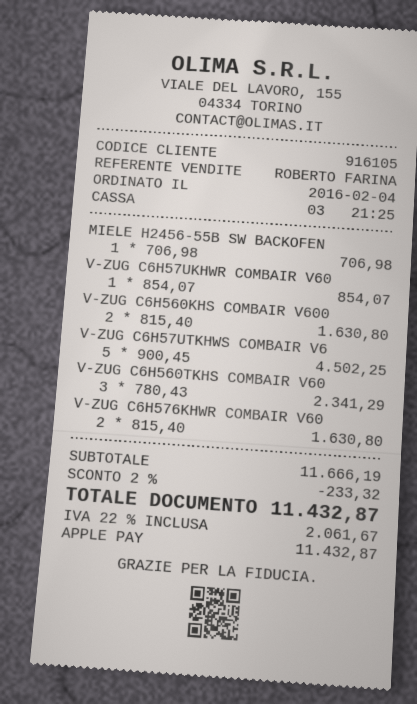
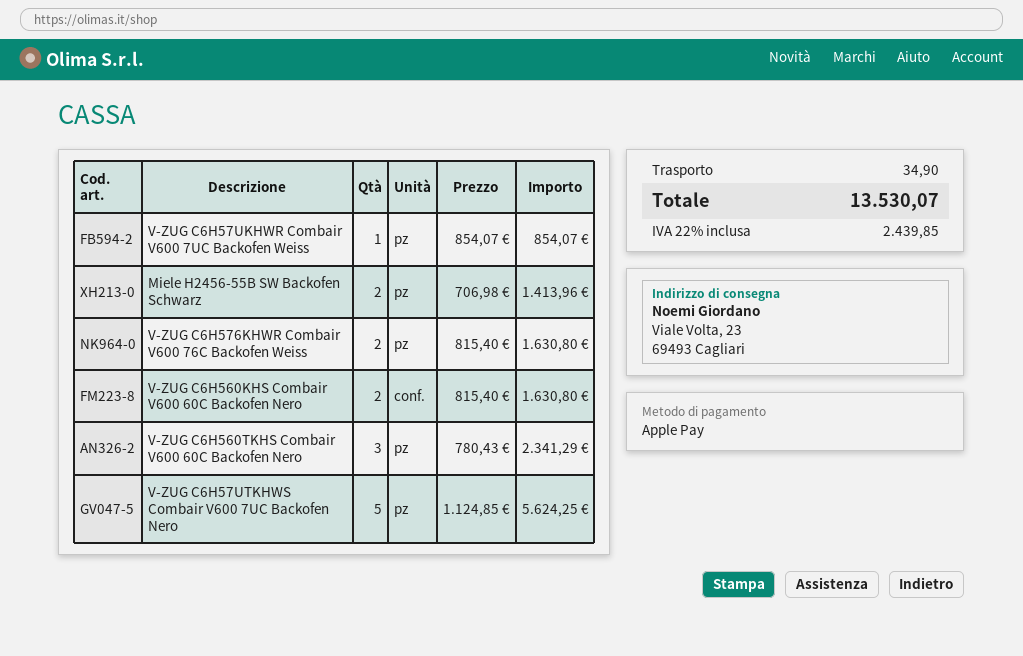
MIELE H2456-55B SW BACKOFEN: 1 x 706.98 = 706.98 -> 2 x 706.98 = 1413.96
V-ZUG C6H57UTKHWS COMBAIR V6: 5 x 900.45 = 4502.25 -> 5 x 1124.85 = 5624.25
discount: 2% = 233.32 -> none
shipping: none -> 34.90
tax: 22% = 2061.67 -> 22% = 2439.85
total: 11432.87 -> 13530.07

